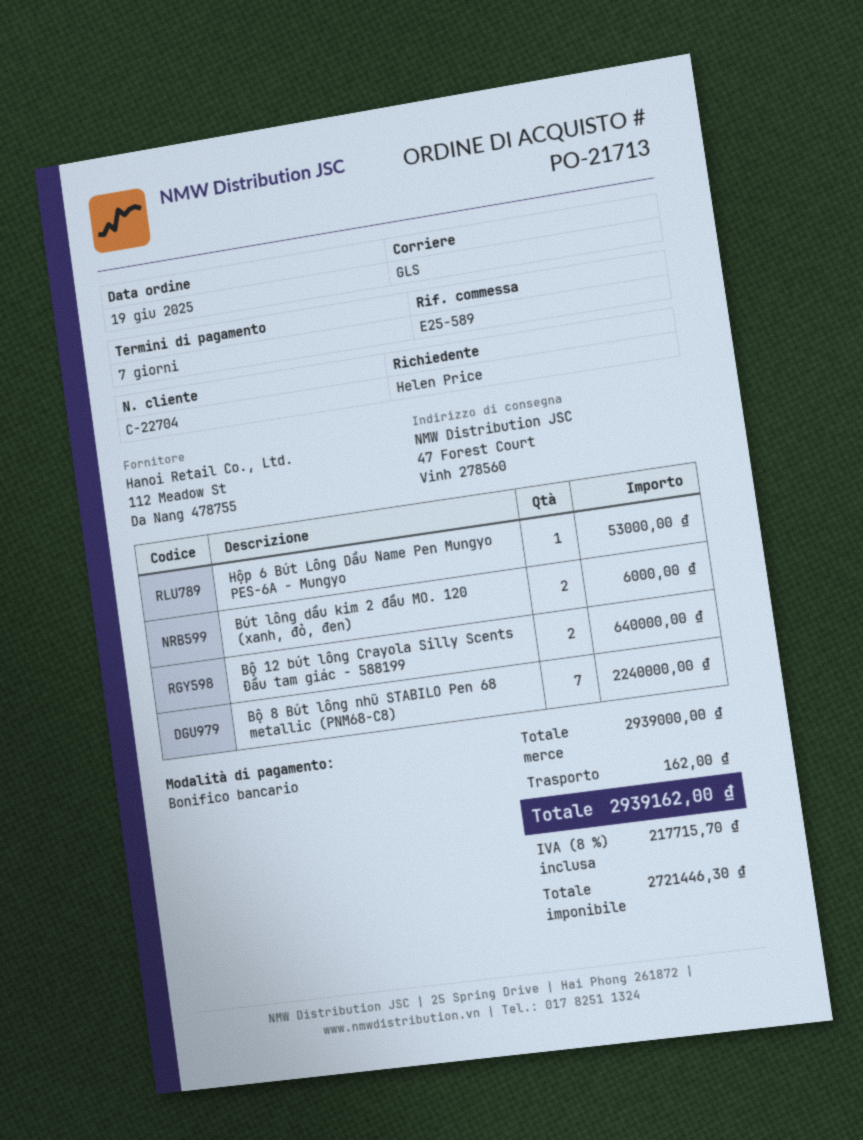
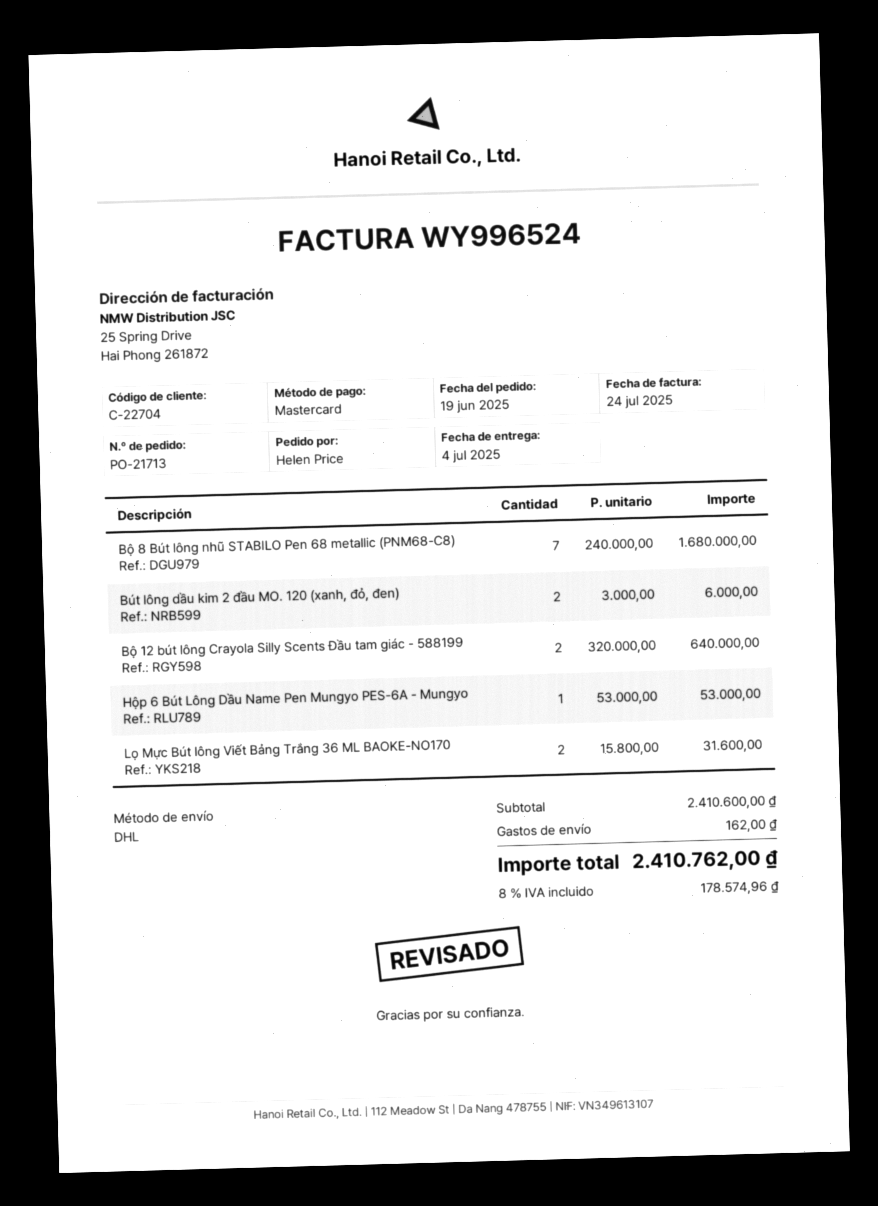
payment method: bank transfer -> Mastercard
shipping method: GLS -> DHL
Bộ 8 Bút lông nhũ STABILO Pen 68 metallic (PNM68-C8): 7 for 2240000.00 -> 7 for 1680000.00
Lọ Mực Bút lông Viết Bảng Trắng 36 ML BAOKE-NO170: none -> 2 for 31600.00
subtotal: 2939000.00 -> 2410600.00
tax: 8% = 217715.70 -> 8% = 178574.96
total: 2939162.00 -> 2410762.00

